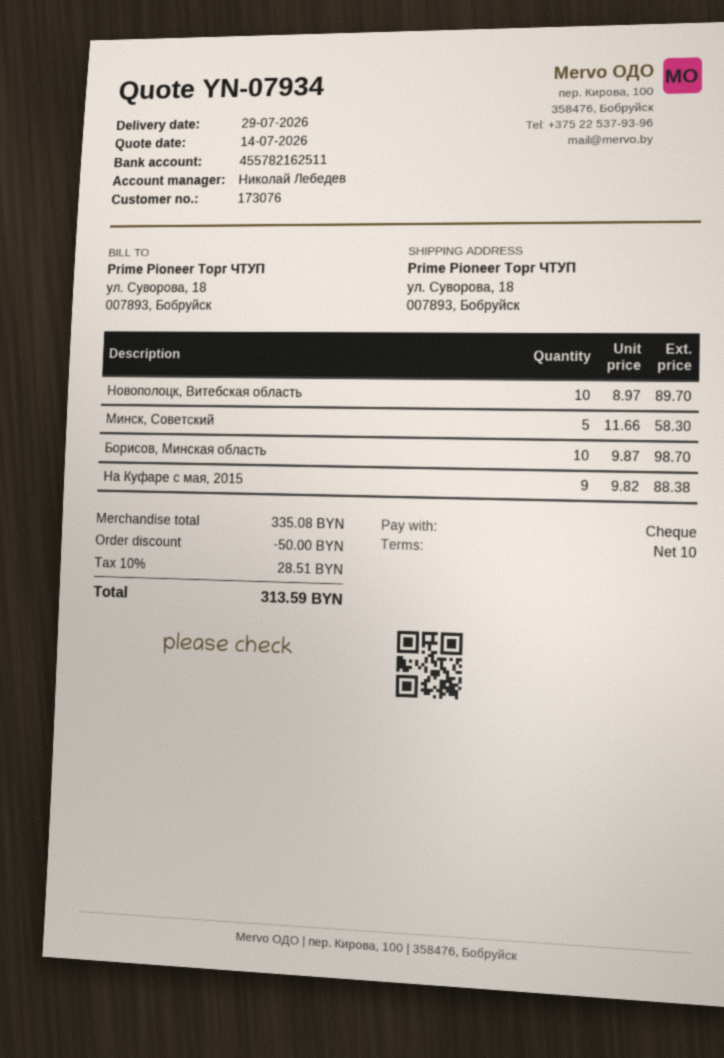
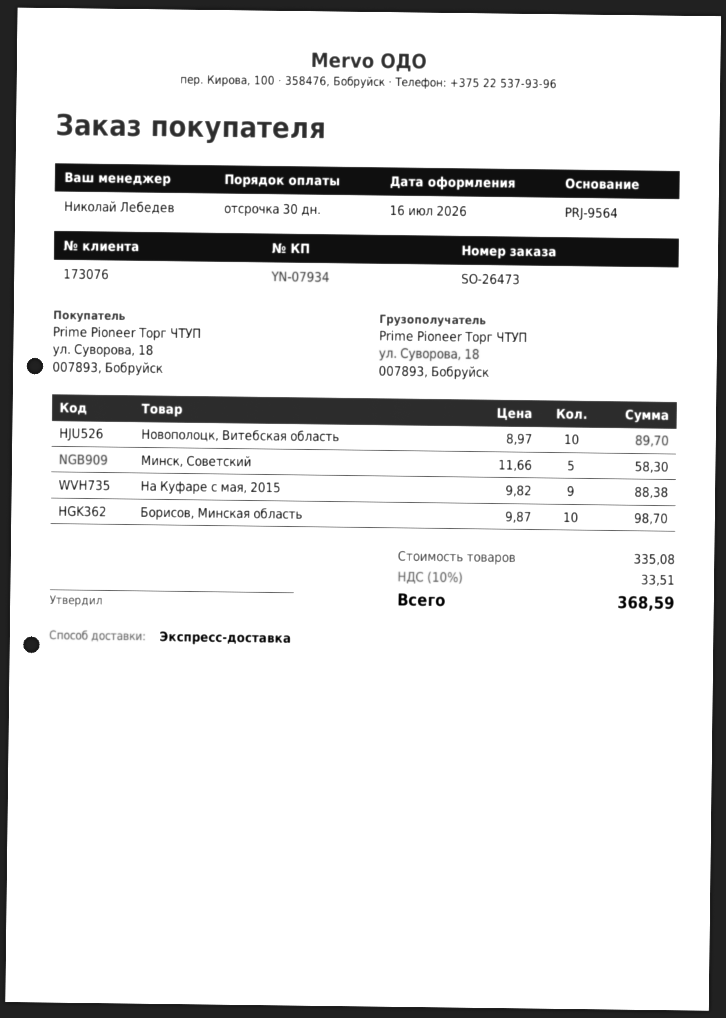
payment terms: 10 days -> 30 days
discount: 50.00 -> none
tax: 10% = 28.51 -> 10% = 33.51
total: 313.59 -> 368.59

